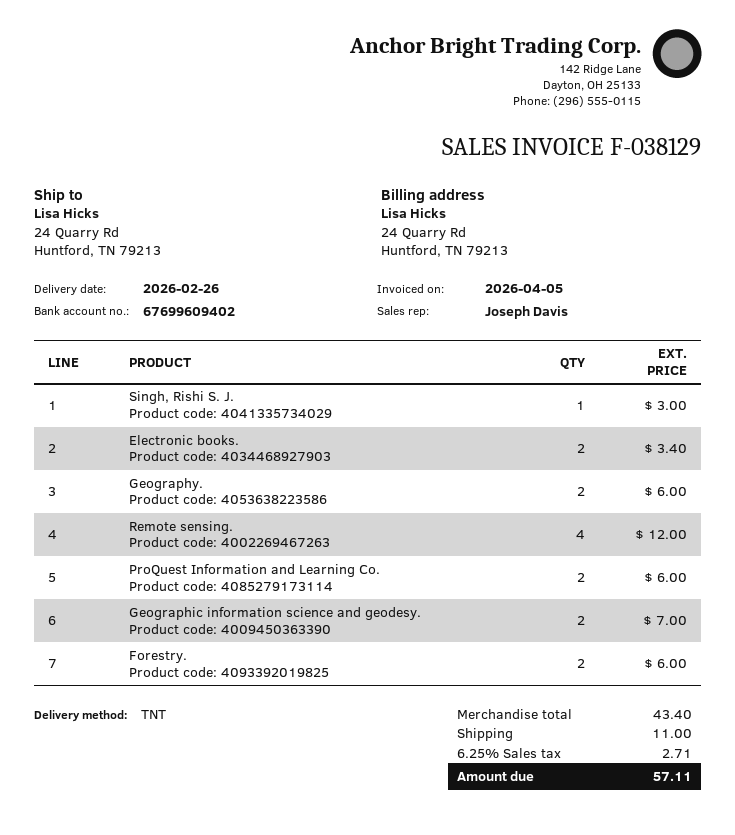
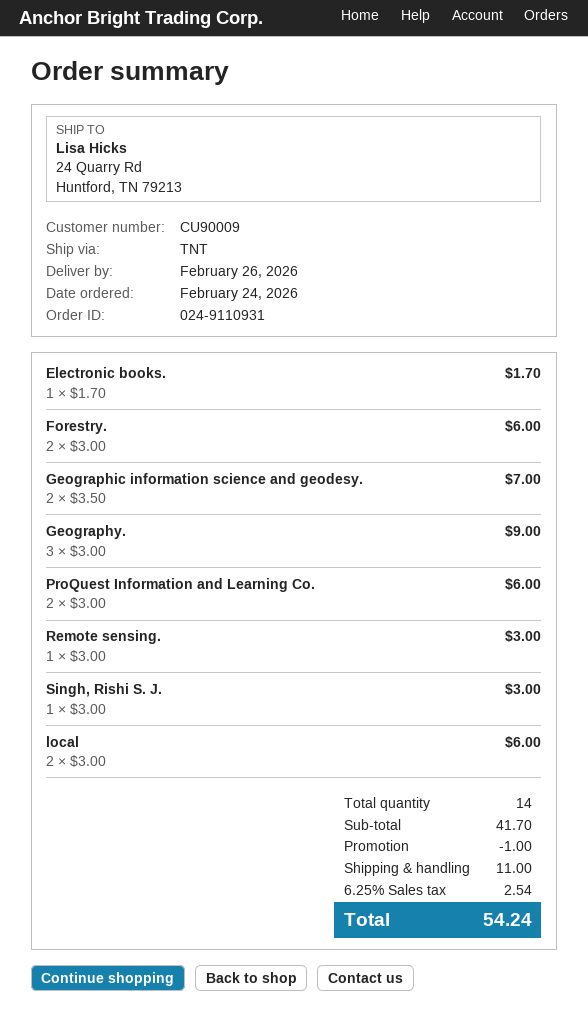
Electronic books.: 2 for 3.40 -> 1 for 1.70
Geography.: 2 for 6.00 -> 3 for 9.00
Remote sensing.: 4 for 12.00 -> 1 for 3.00
local: none -> 2 for 6.00
subtotal: 43.40 -> 41.70
discount: none -> 1.00
tax: 6.25% = 2.71 -> 6.25% = 2.54
total: 57.11 -> 54.24

